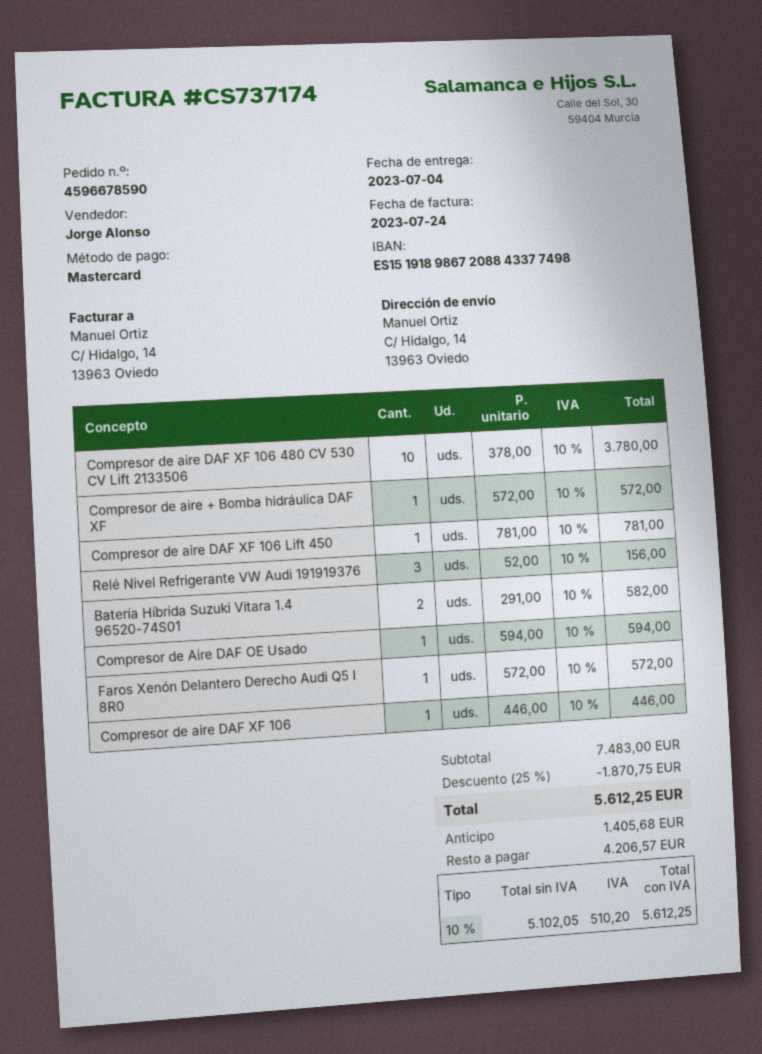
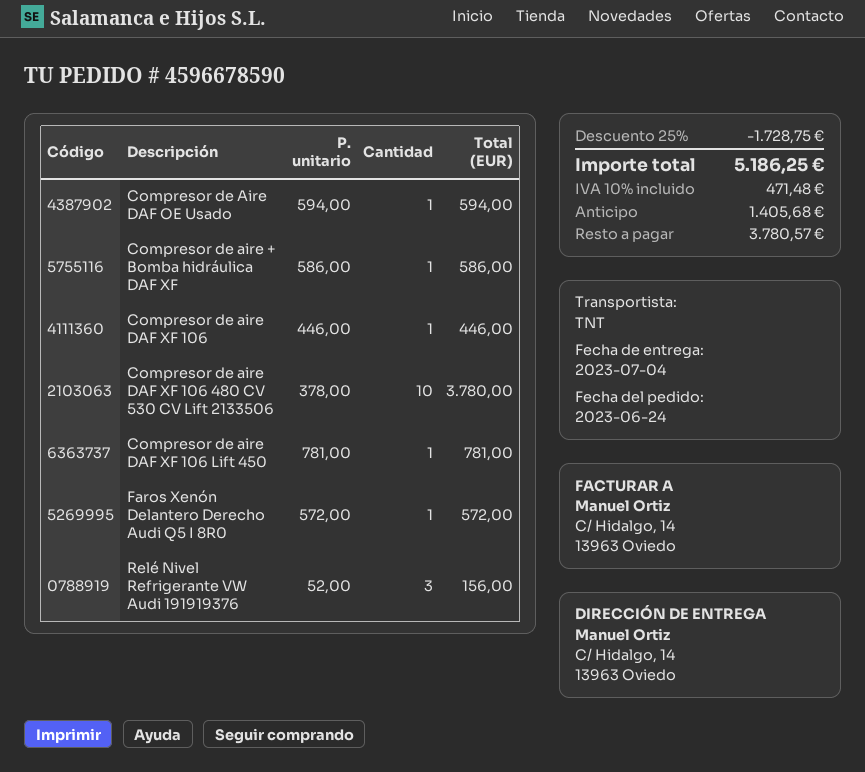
Compresor de aire + Bomba hidráulica DAF XF: 1 x 572.00 = 572.00 -> 1 x 586.00 = 586.00
Batería Híbrida Suzuki Vitara 1.4 96520-74S01: 2 x 291.00 = 582.00 -> none
discount: 25% = 1870.75 -> 25% = 1728.75
tax: 10% = 510.20 -> 10% = 471.48
total: 5612.25 -> 5186.25
balance: 4206.57 -> 3780.57

